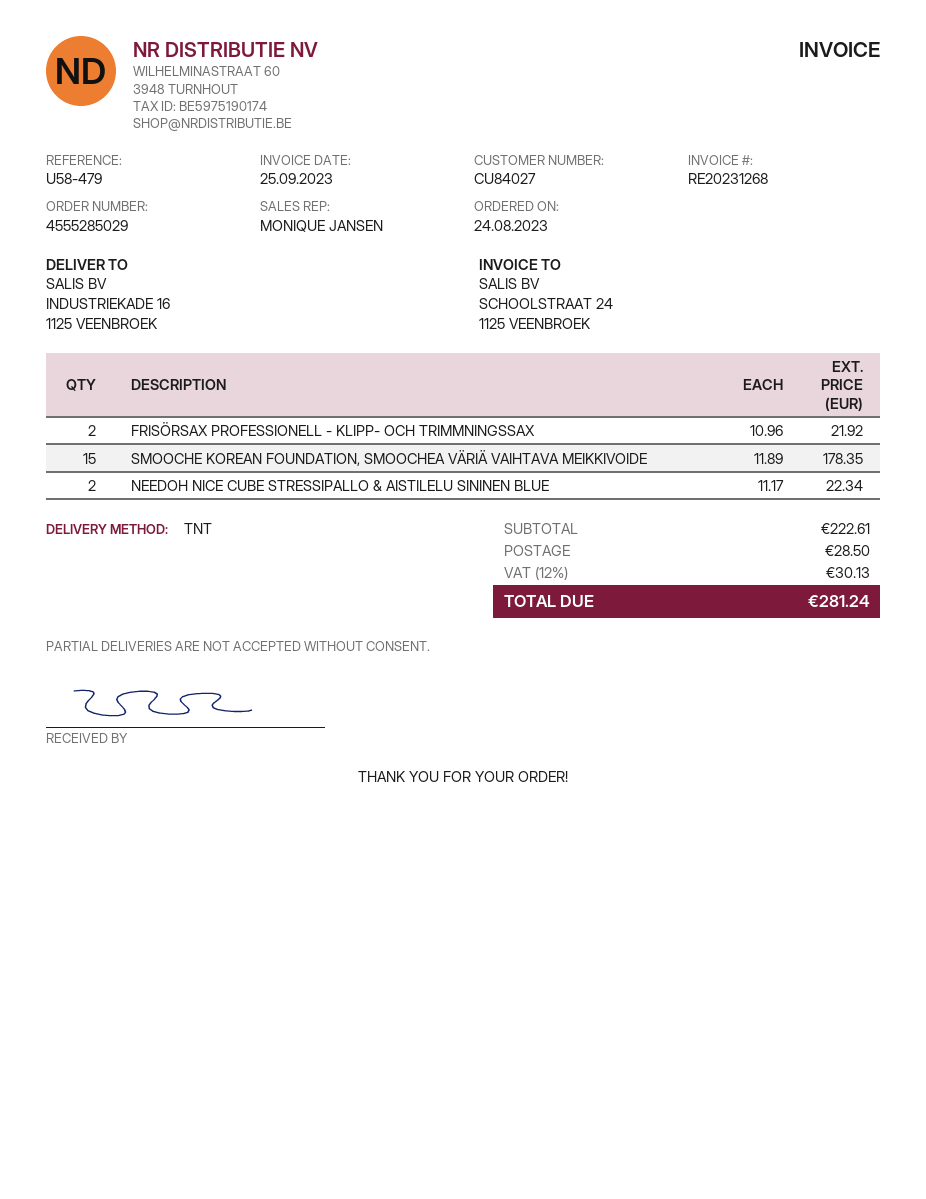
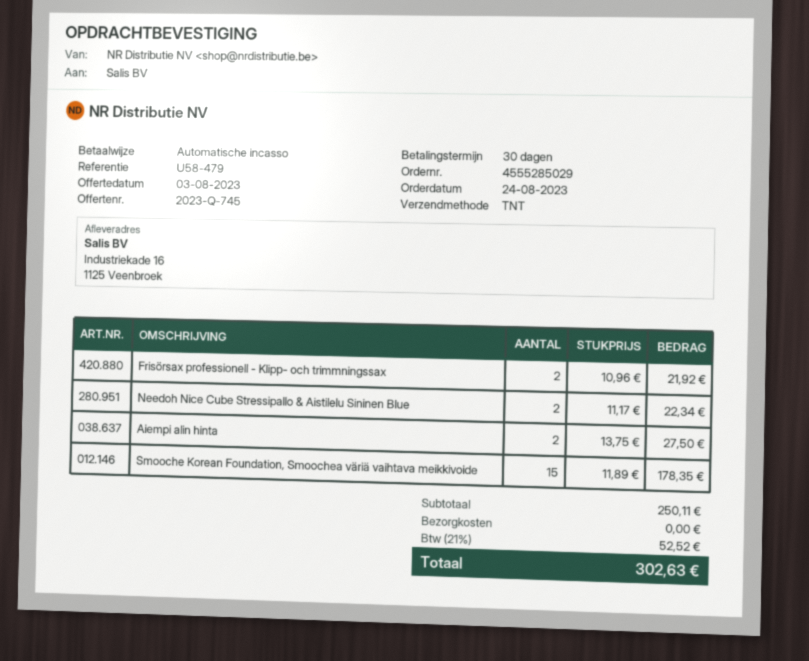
Aiempi alin hinta: none -> 2 x 13.75 = 27.50
subtotal: 222.61 -> 250.11
shipping: 28.50 -> 0.00
tax: 12% = 30.13 -> 21% = 52.52
total: 281.24 -> 302.63

